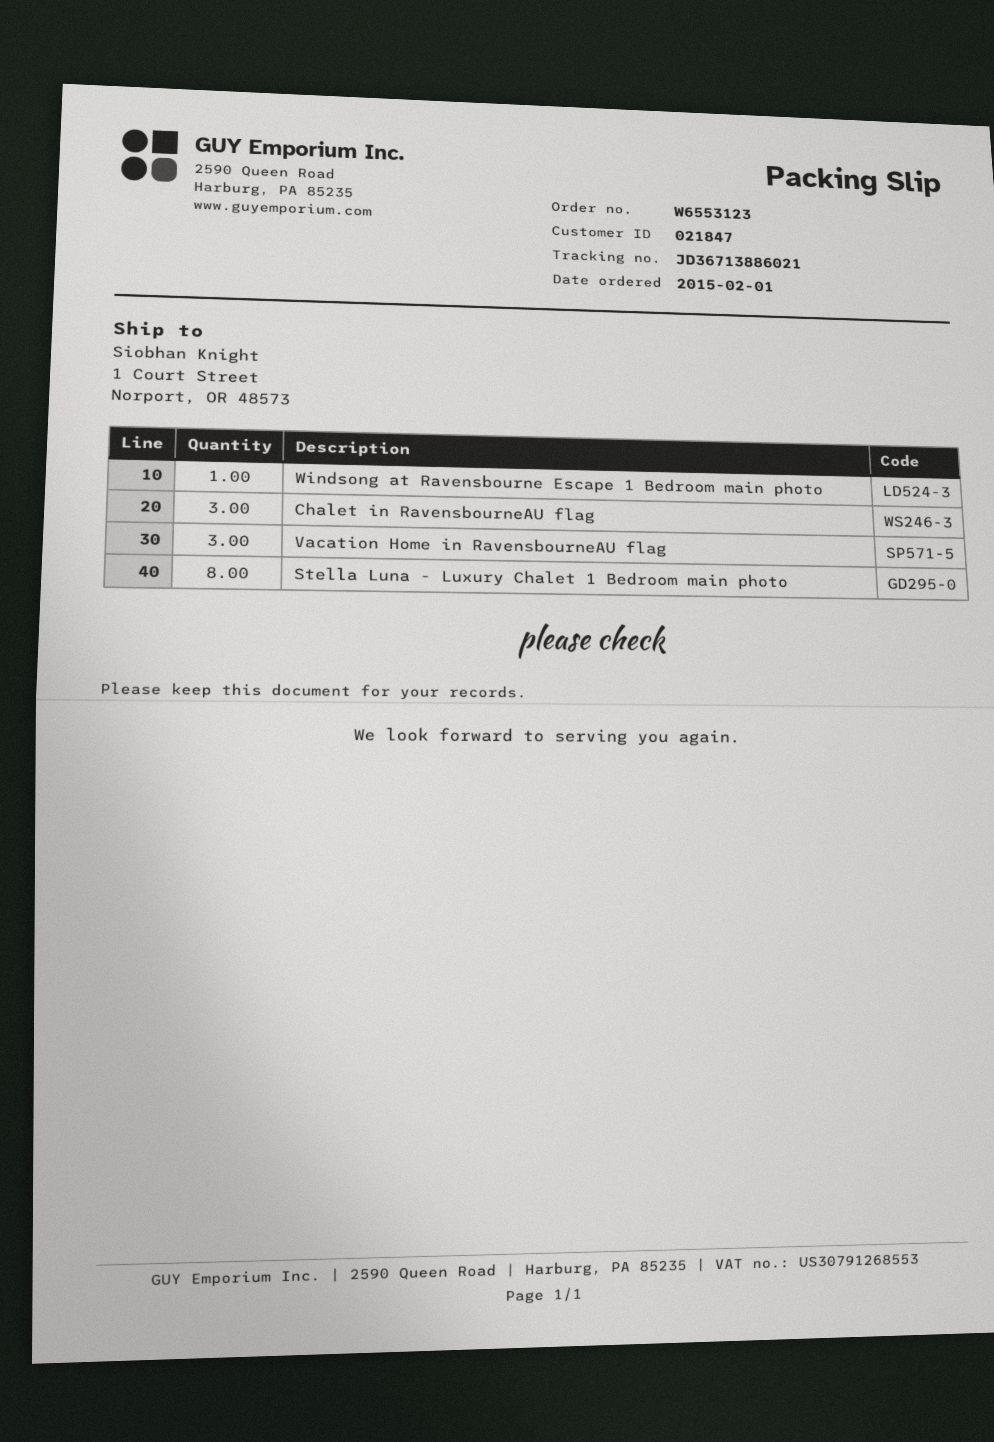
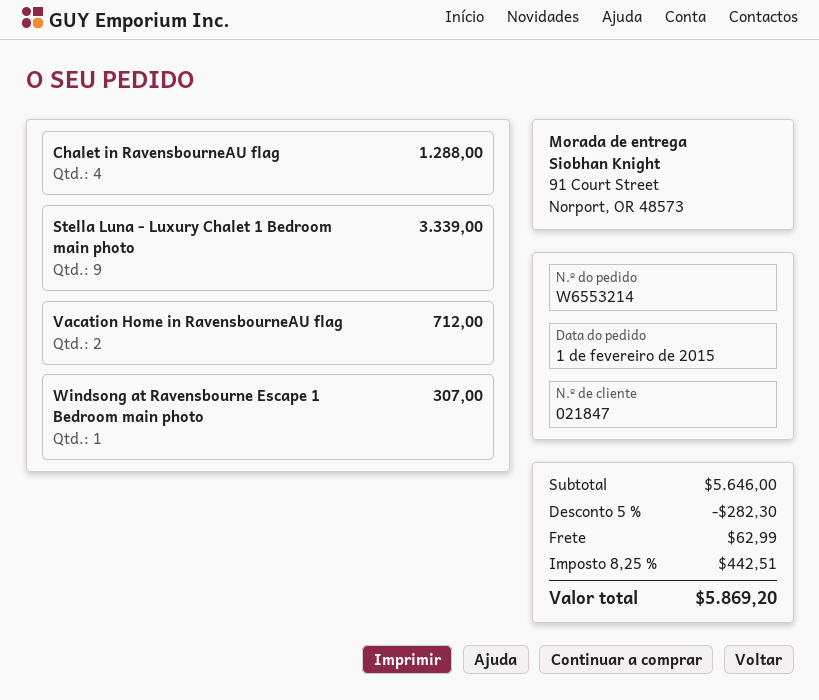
order number: W6553123 -> W6553214
ship to: 1 Court Street, Norport, OR 48573 -> 91 Court Street, Norport, OR 48573
Chalet in RavensbourneAU flag: 3 -> 4
Vacation Home in RavensbourneAU flag: 3 -> 2
Stella Luna - Luxury Chalet 1 Bedroom main photo: 8 -> 9

